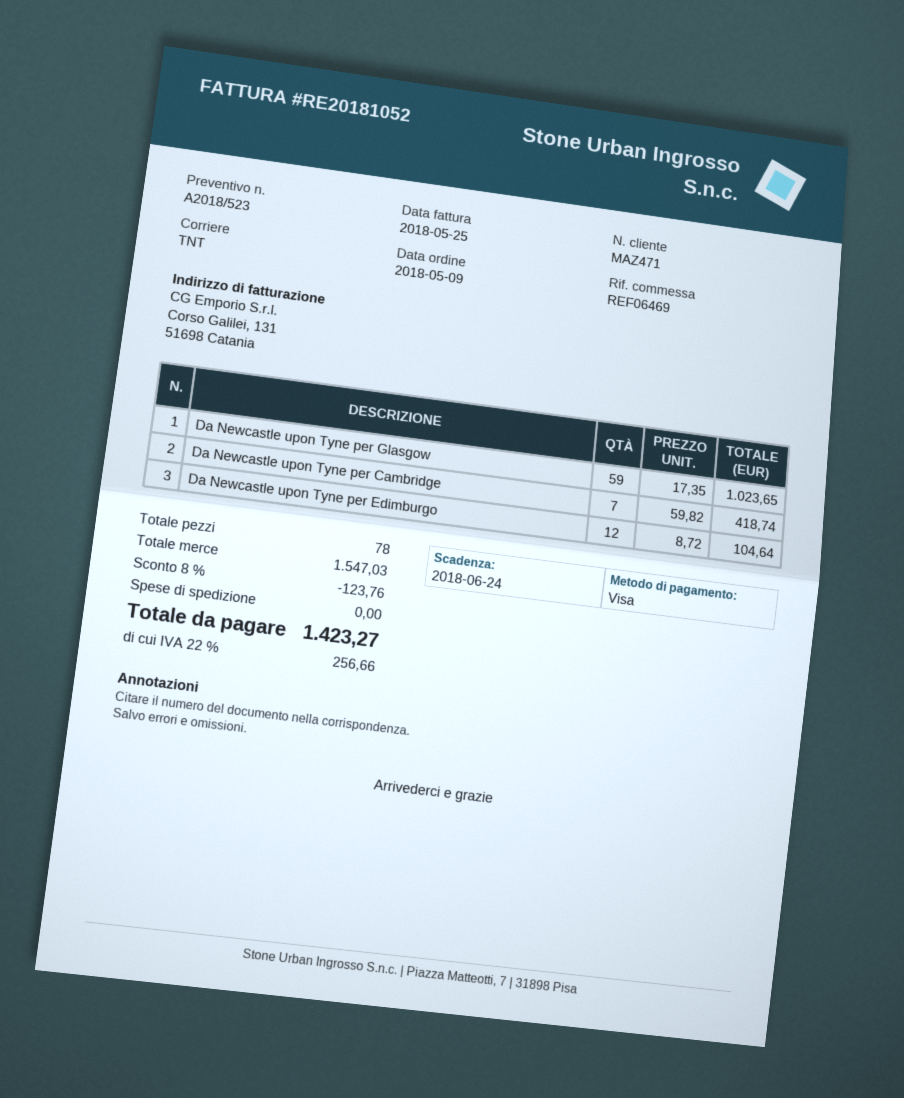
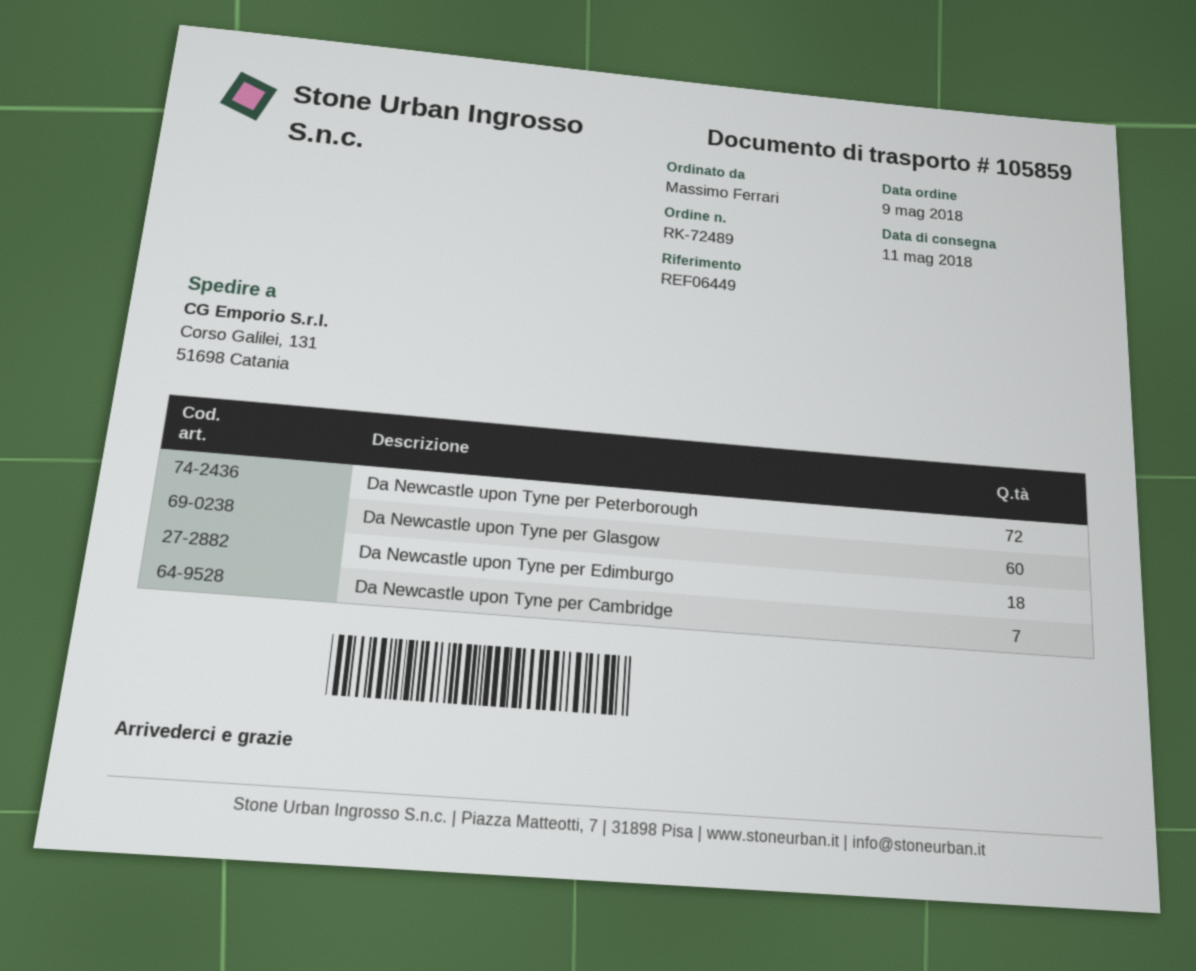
reference: REF06469 -> REF06449
Da Newcastle upon Tyne per Glasgow: 59 -> 60
Da Newcastle upon Tyne per Edimburgo: 12 -> 18
Da Newcastle upon Tyne per Peterborough: none -> 72

